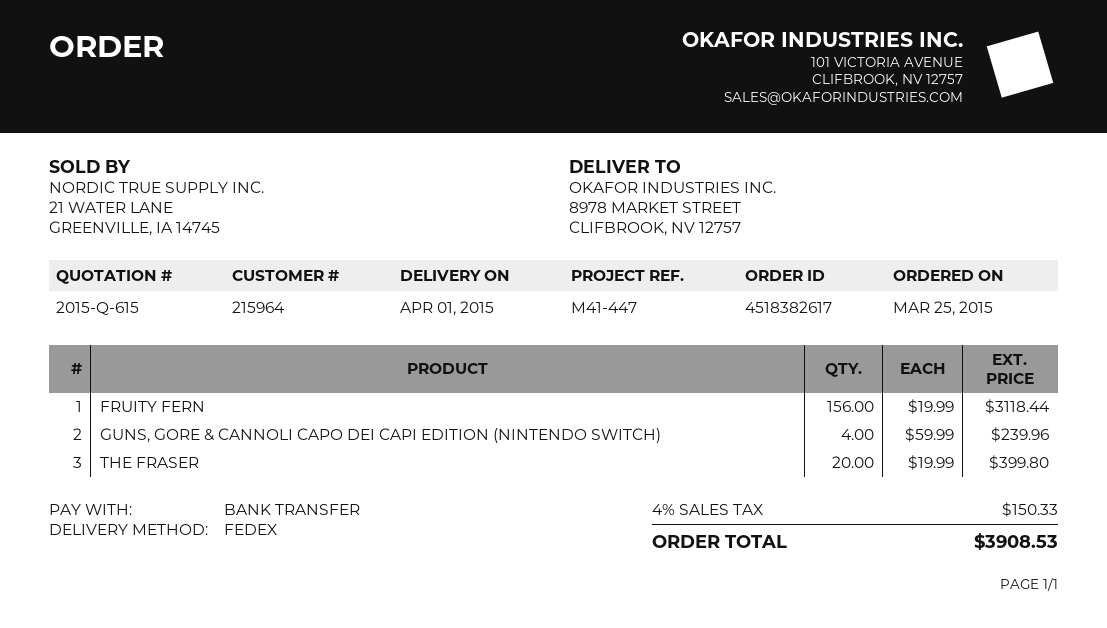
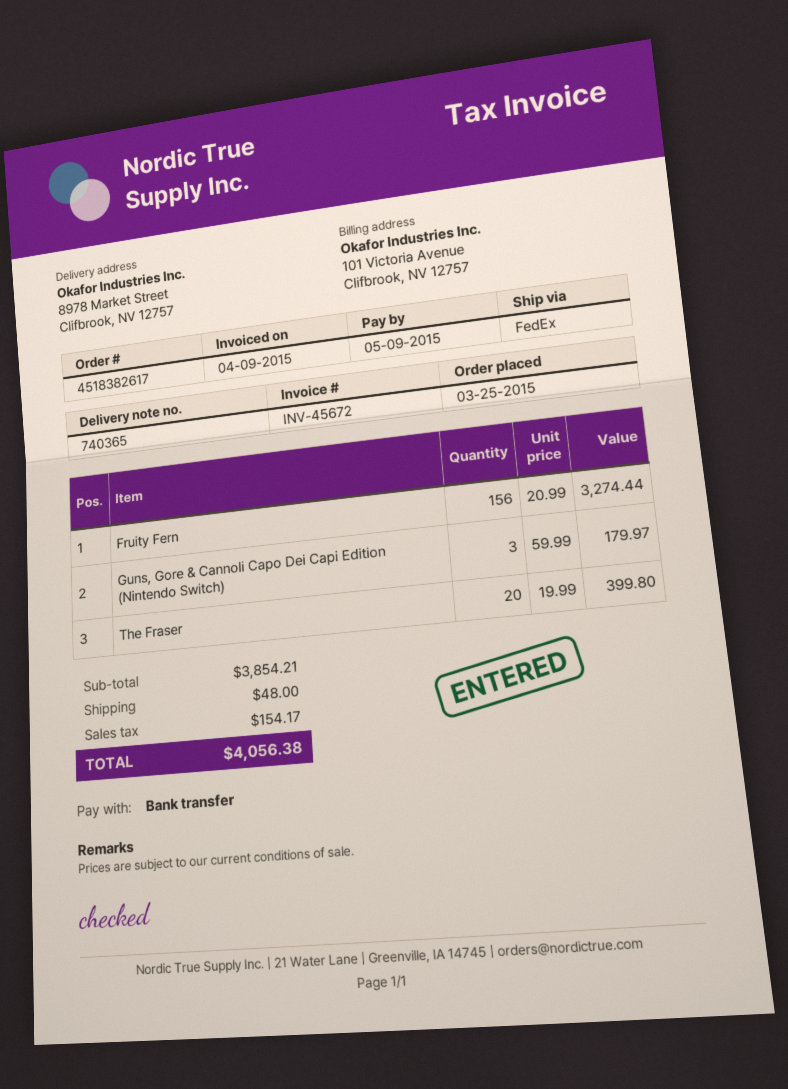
FRUITY FERN: 156 x 19.99 = 3118.44 -> 156 x 20.99 = 3274.44
GUNS, GORE & CANNOLI CAPO DEI CAPI EDITION (NINTENDO SWITCH): 4 x 59.99 = 239.96 -> 3 x 59.99 = 179.97
shipping: none -> 48.00
tax: 150.33 -> 154.17
total: 3908.53 -> 4056.38

